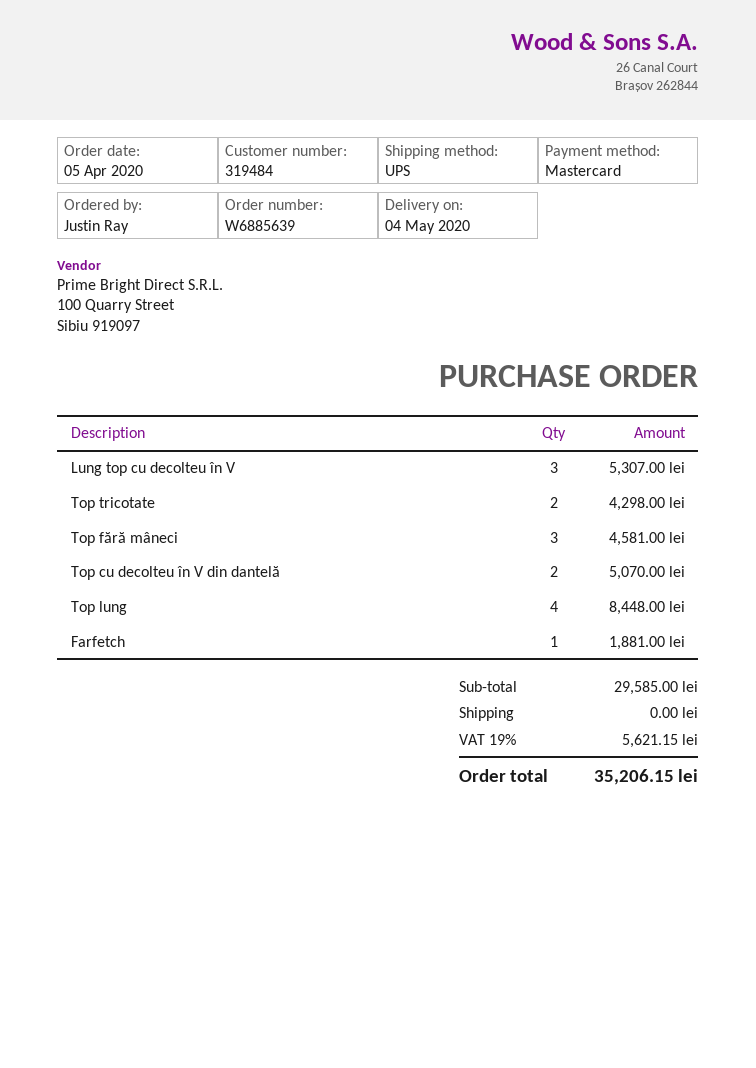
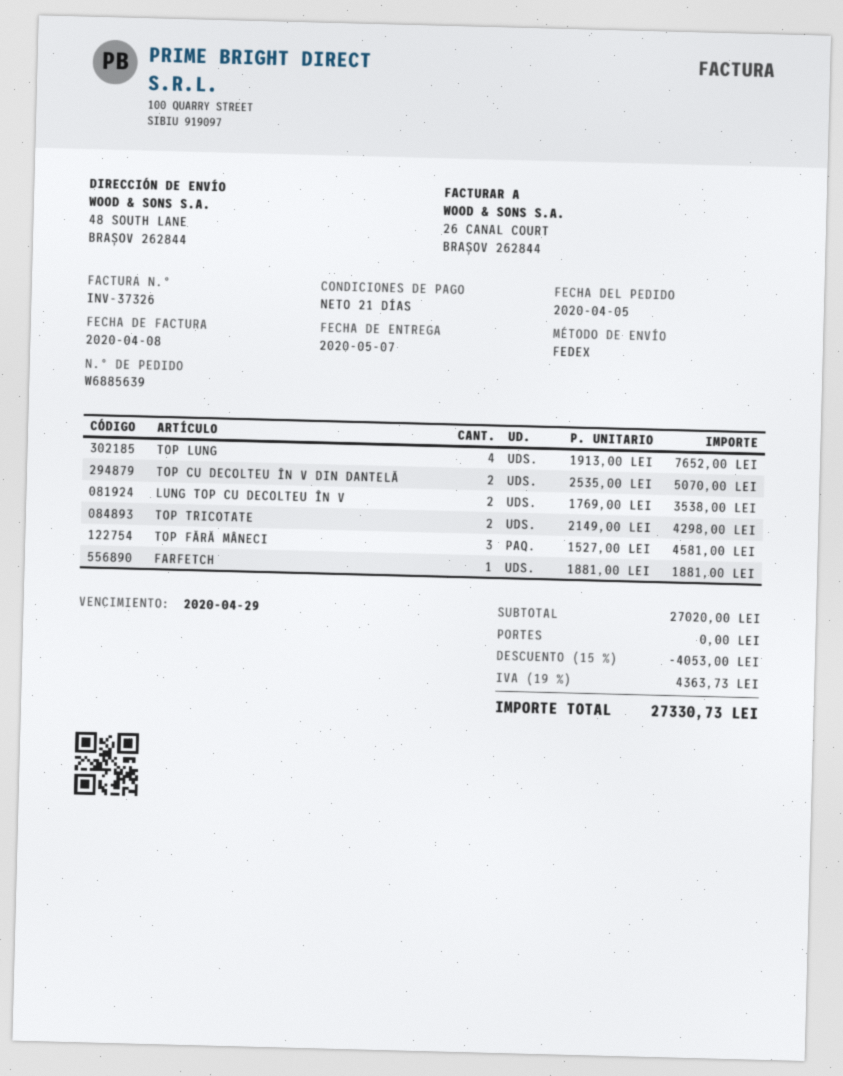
delivery date: 2020-05-04 -> 2020-05-07
shipping method: UPS -> FedEx
Lung top cu decolteu în V: 3 for 5307.00 -> 2 for 3538.00
Top lung: 4 for 8448.00 -> 4 for 7652.00
subtotal: 29585.00 -> 27020.00
discount: none -> 15% = 4053.00
tax: 19% = 5621.15 -> 19% = 4363.73
total: 35206.15 -> 27330.73

